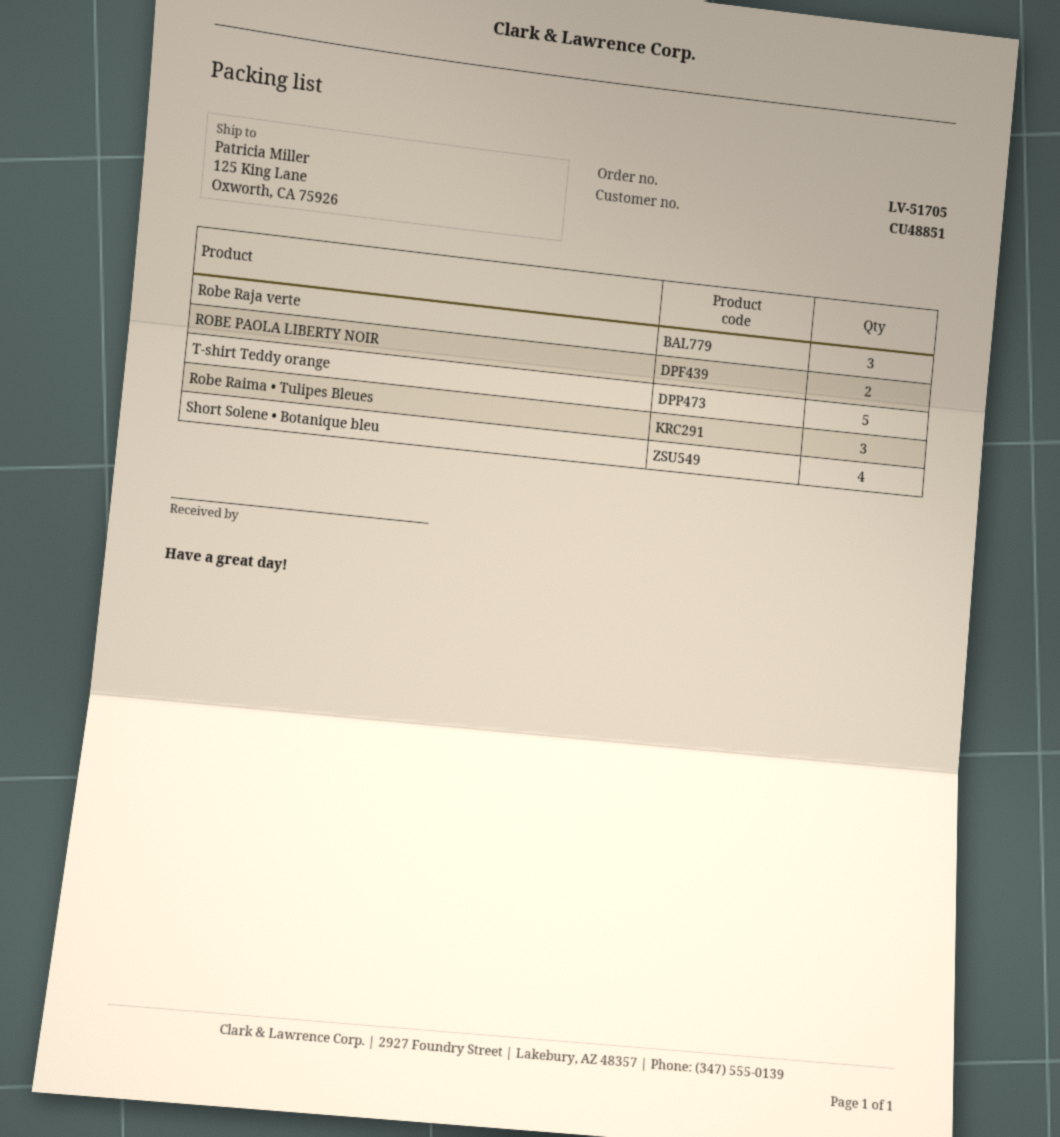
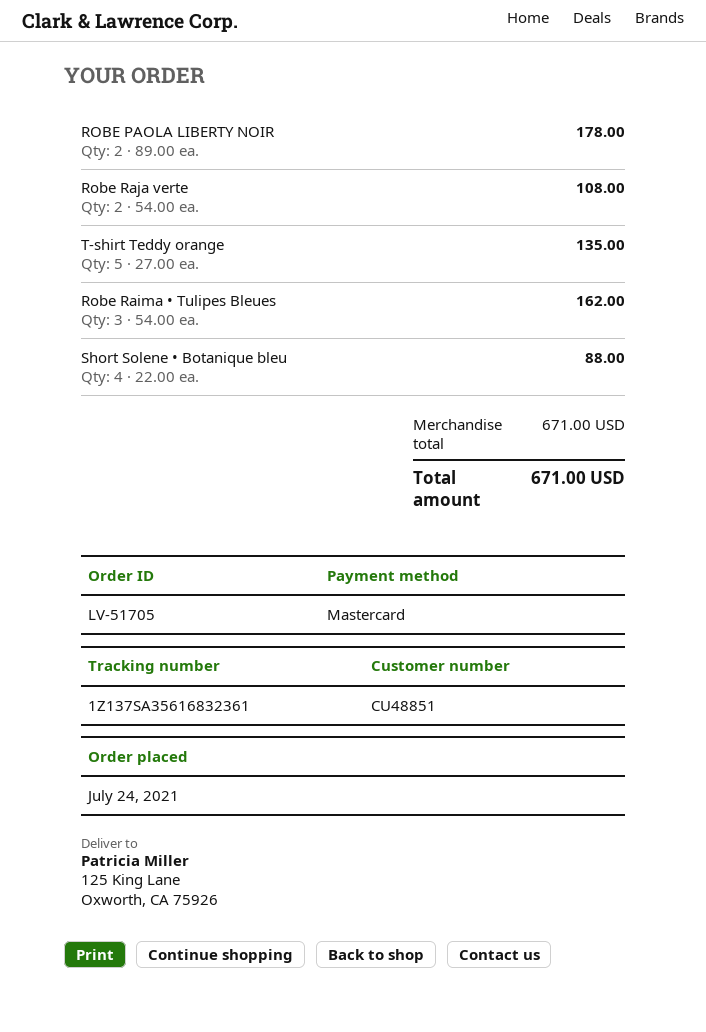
Robe Raja verte: 3 -> 2

